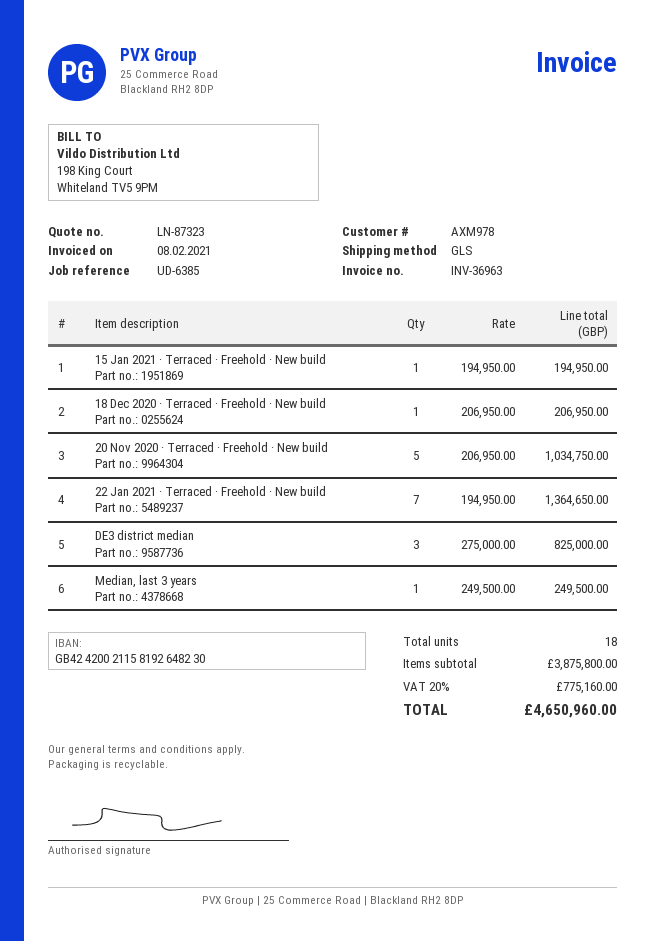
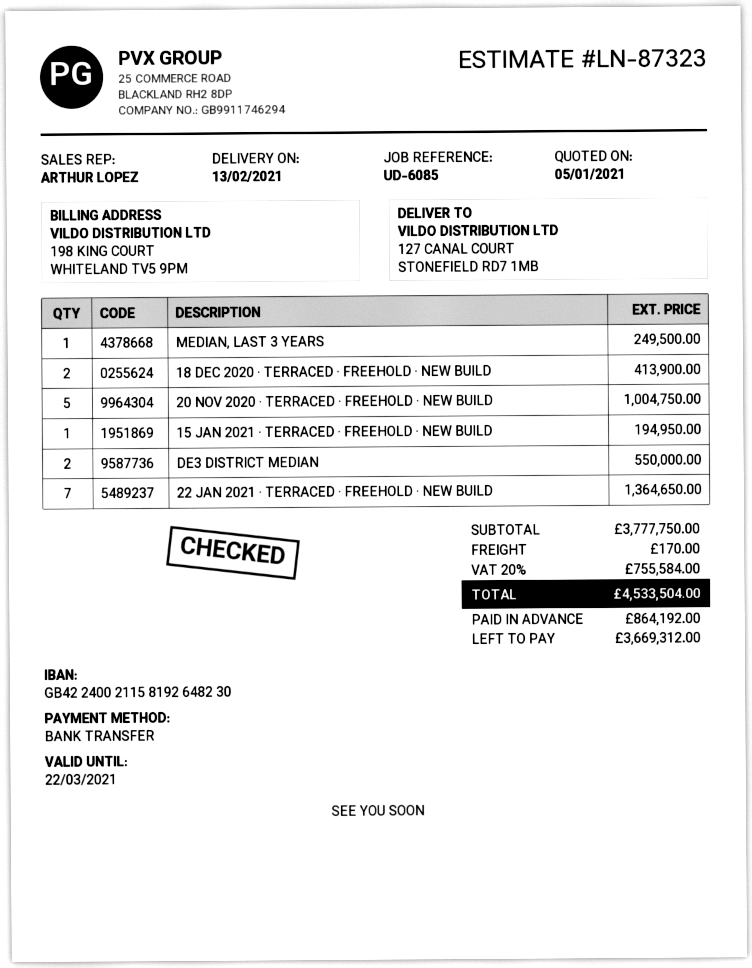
reference: UD-6385 -> UD-6085
bank account: GB42420021158192648230 -> GB42240021158192648230
18 Dec 2020 · Terraced · Freehold · New build: 1 for 206950.00 -> 2 for 413900.00
20 Nov 2020 · Terraced · Freehold · New build: 5 for 1034750.00 -> 5 for 1004750.00
DE3 district median: 3 for 825000.00 -> 2 for 550000.00
subtotal: 3875800.00 -> 3777750.00
shipping: none -> 170.00
tax: 20% = 775160.00 -> 20% = 755584.00
total: 4650960.00 -> 4533504.00

